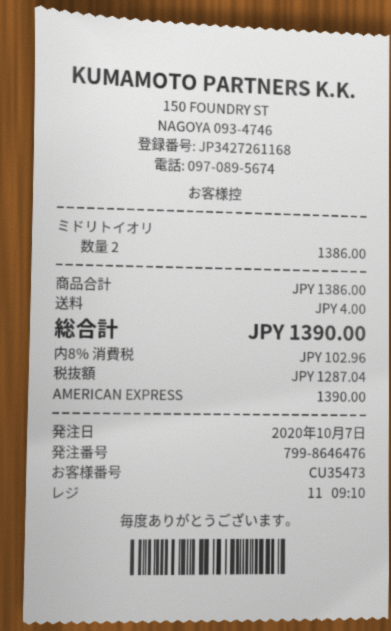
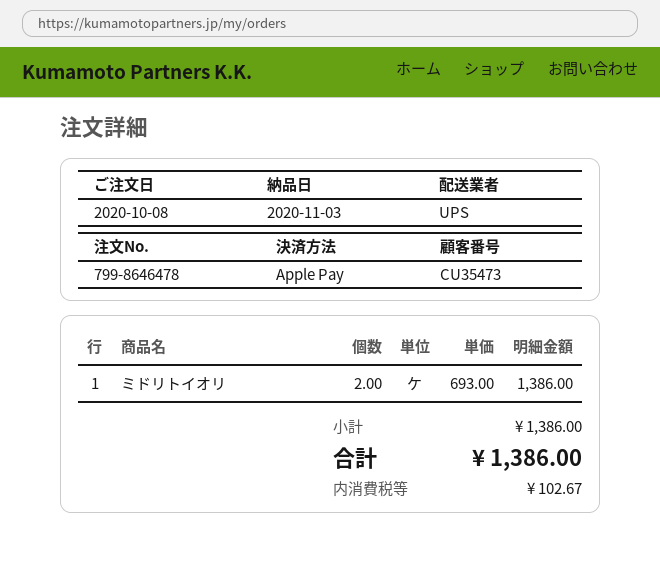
order number: 799-8646476 -> 799-8646478
order date: 2020-10-07 -> 2020-10-08
payment method: American Express -> Apple Pay
shipping: 4.00 -> none
tax: 102.96 -> 102.67
total: 1390.00 -> 1386.00

